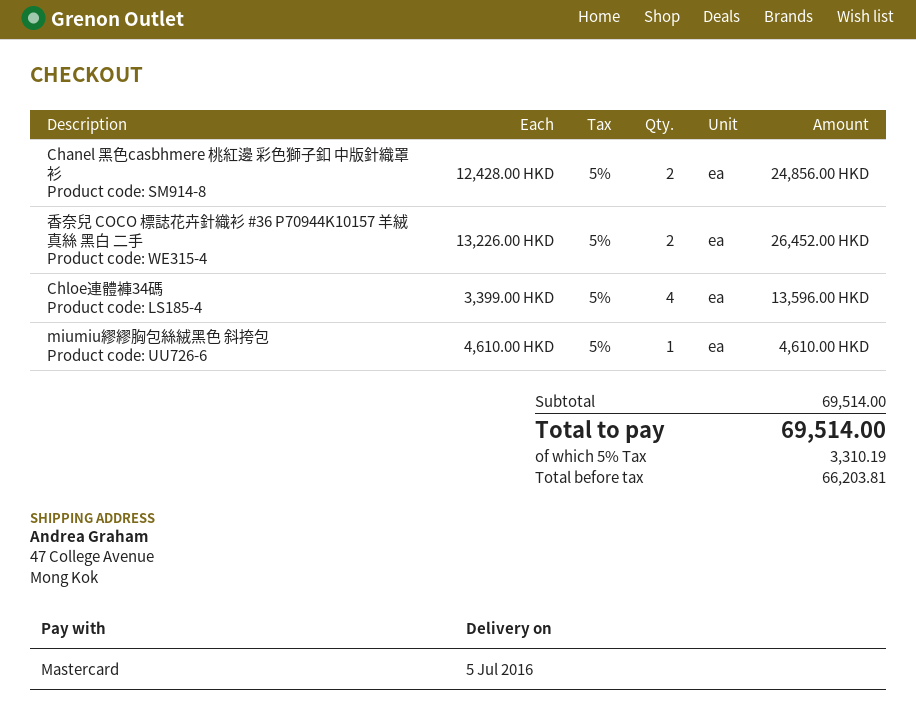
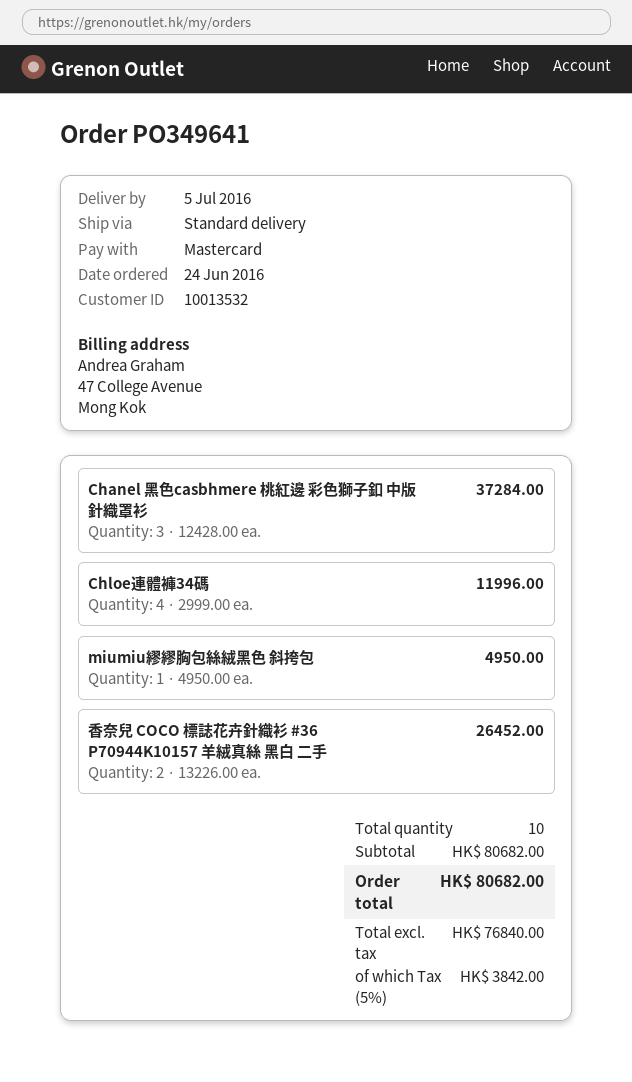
Chanel 黑色casbhmere 桃紅邊 彩色獅子釦 中版針織罩衫: 2 x 12428.00 = 24856.00 -> 3 x 12428.00 = 37284.00
Chloe連體褲34碼: 4 x 3399.00 = 13596.00 -> 4 x 2999.00 = 11996.00
miumiu繆繆胸包絲絨黑色 斜挎包: 1 x 4610.00 = 4610.00 -> 1 x 4950.00 = 4950.00
subtotal: 69514.00 -> 80682.00
net: 66203.81 -> 76840.00
tax: 5% = 3310.19 -> 5% = 3842.00
total: 69514.00 -> 80682.00

